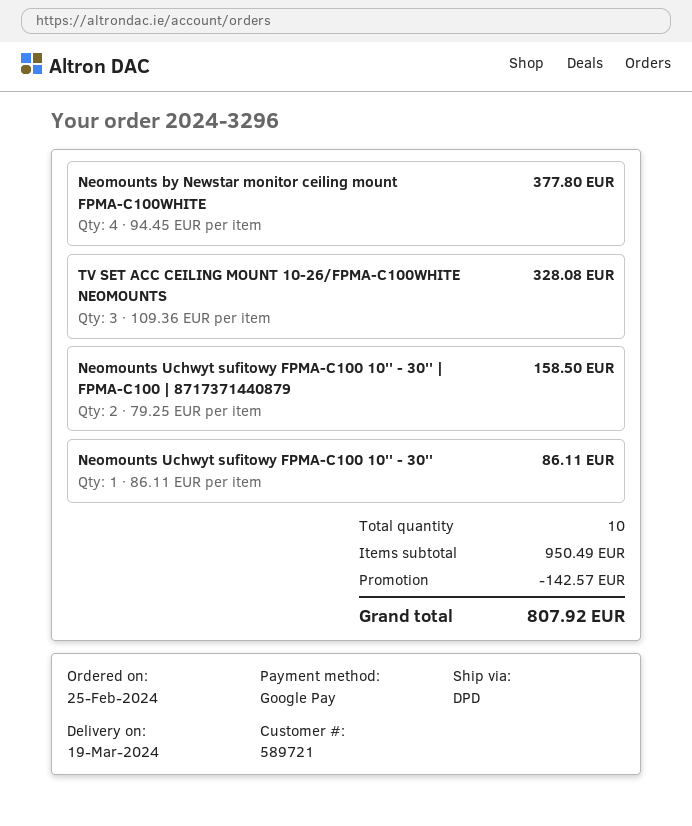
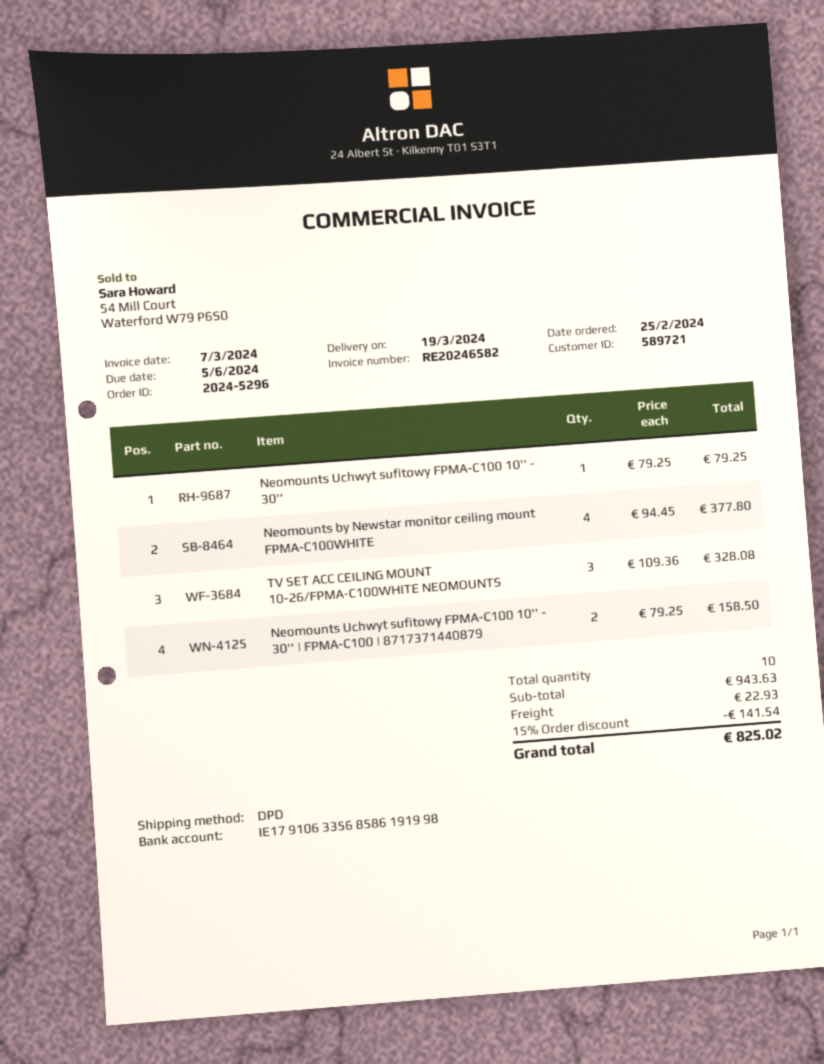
order number: 2024-3296 -> 2024-5296
Neomounts Uchwyt sufitowy FPMA-C100 10'' - 30'': 1 x 86.11 = 86.11 -> 1 x 79.25 = 79.25
subtotal: 950.49 -> 943.63
discount: 142.57 -> 141.54
shipping: none -> 22.93
total: 807.92 -> 825.02

